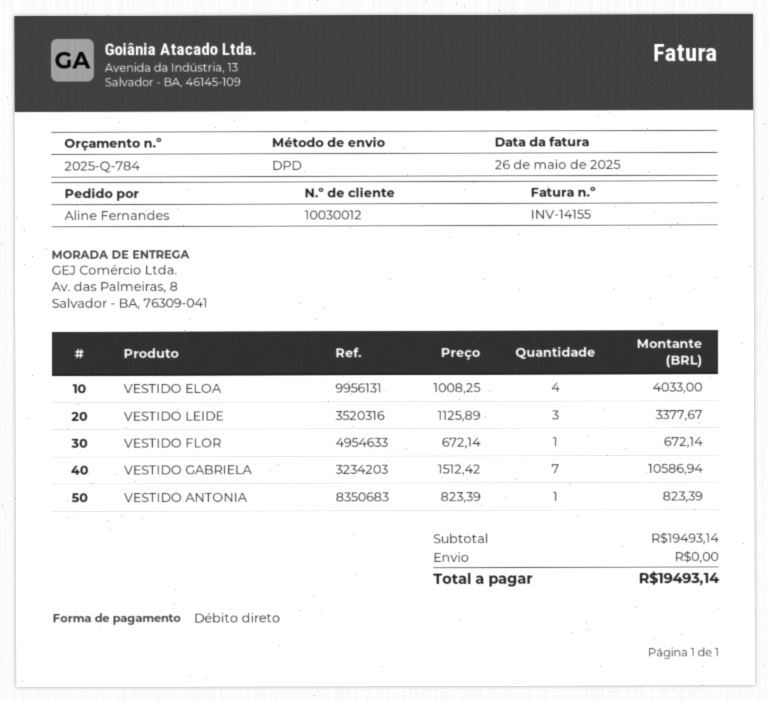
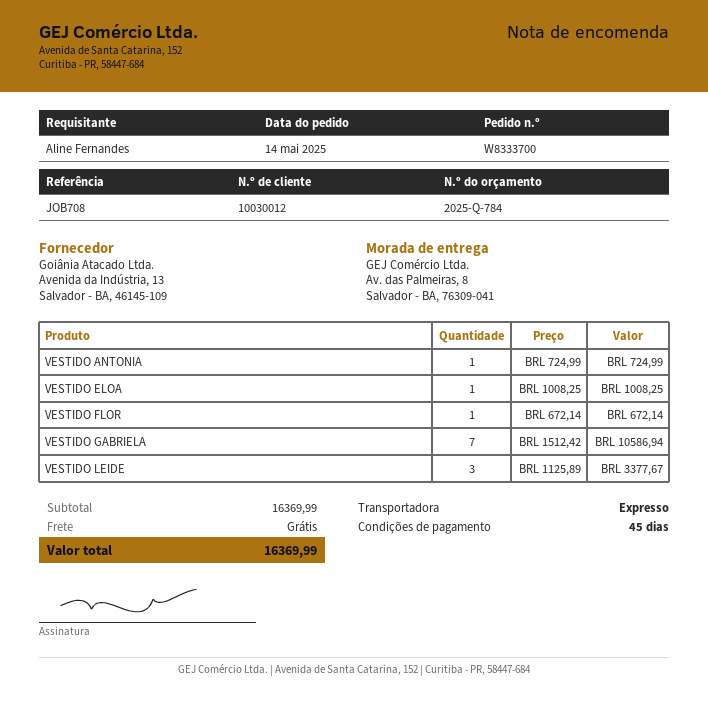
shipping method: DPD -> express
VESTIDO ELOA: 4 x 1008.25 = 4033.00 -> 1 x 1008.25 = 1008.25
VESTIDO ANTONIA: 1 x 823.39 = 823.39 -> 1 x 724.99 = 724.99
subtotal: 19493.14 -> 16369.99
total: 19493.14 -> 16369.99

